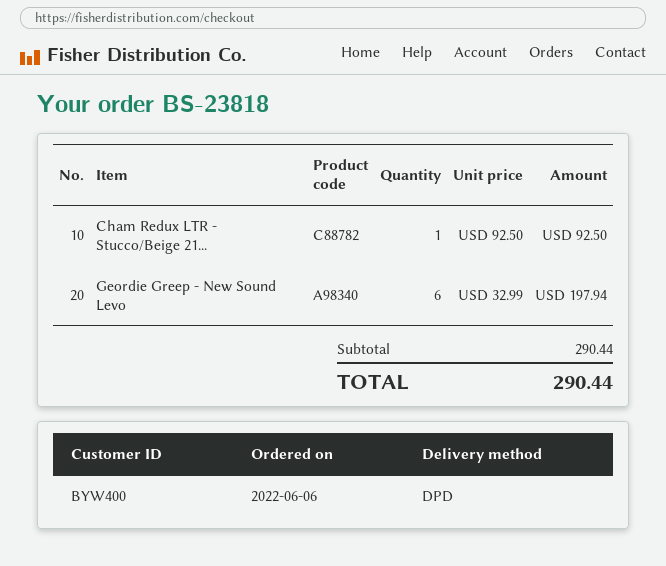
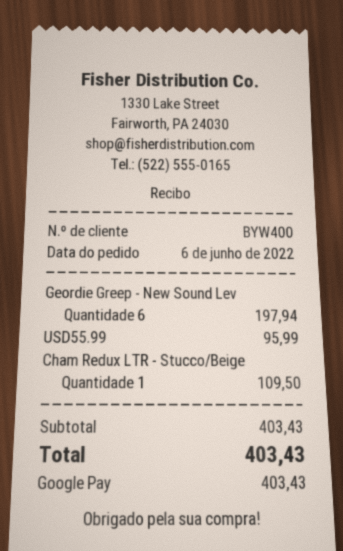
Cham Redux LTR - Stucco/Beige 21...: 1 for 92.50 -> 1 for 109.50
USD55.99: none -> 1 for 95.99
subtotal: 290.44 -> 403.43
total: 290.44 -> 403.43

